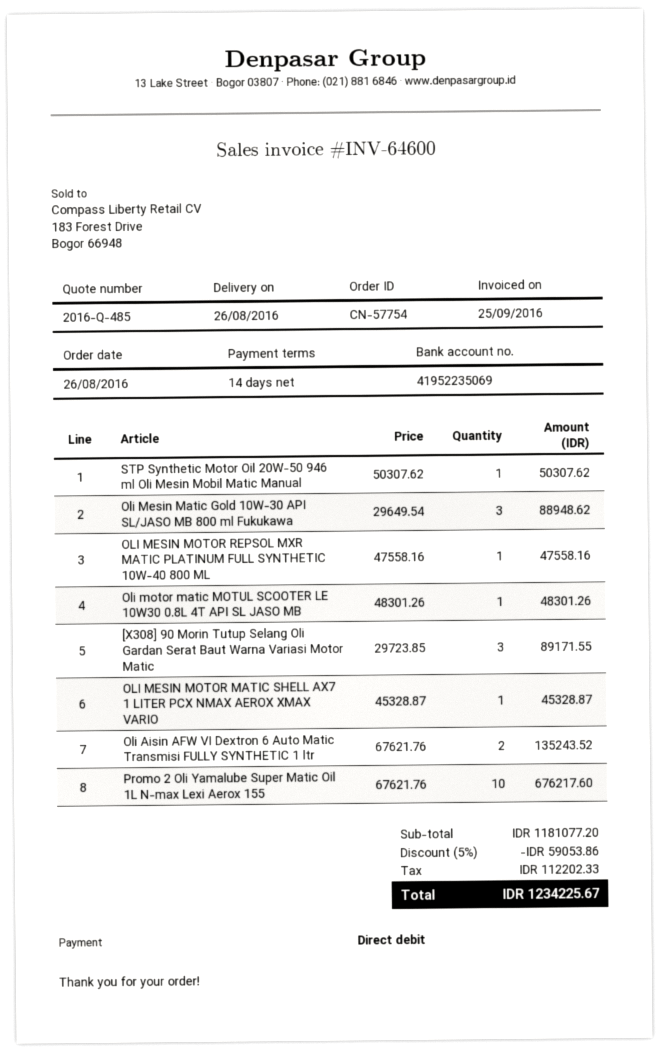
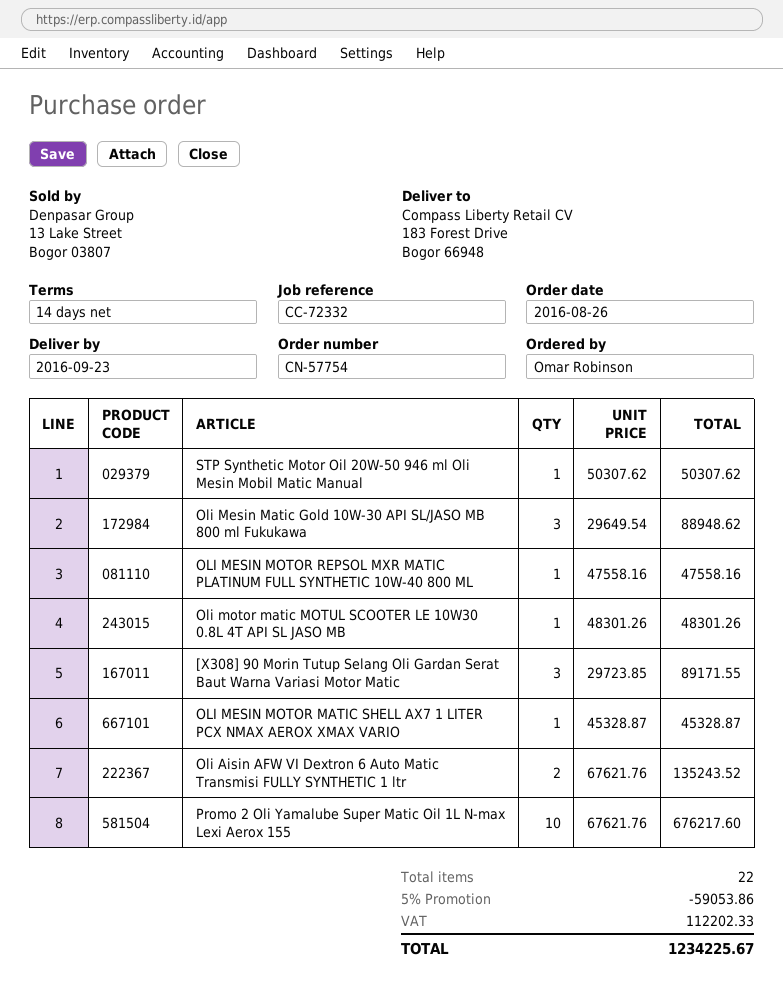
delivery date: 2016-08-26 -> 2016-09-23

